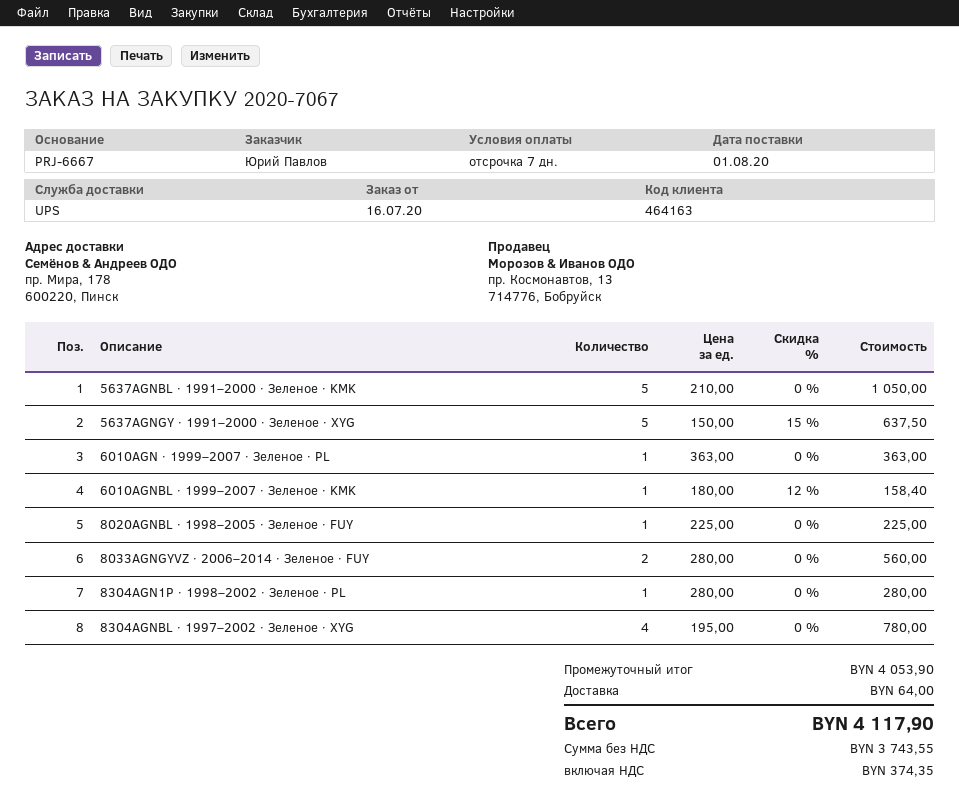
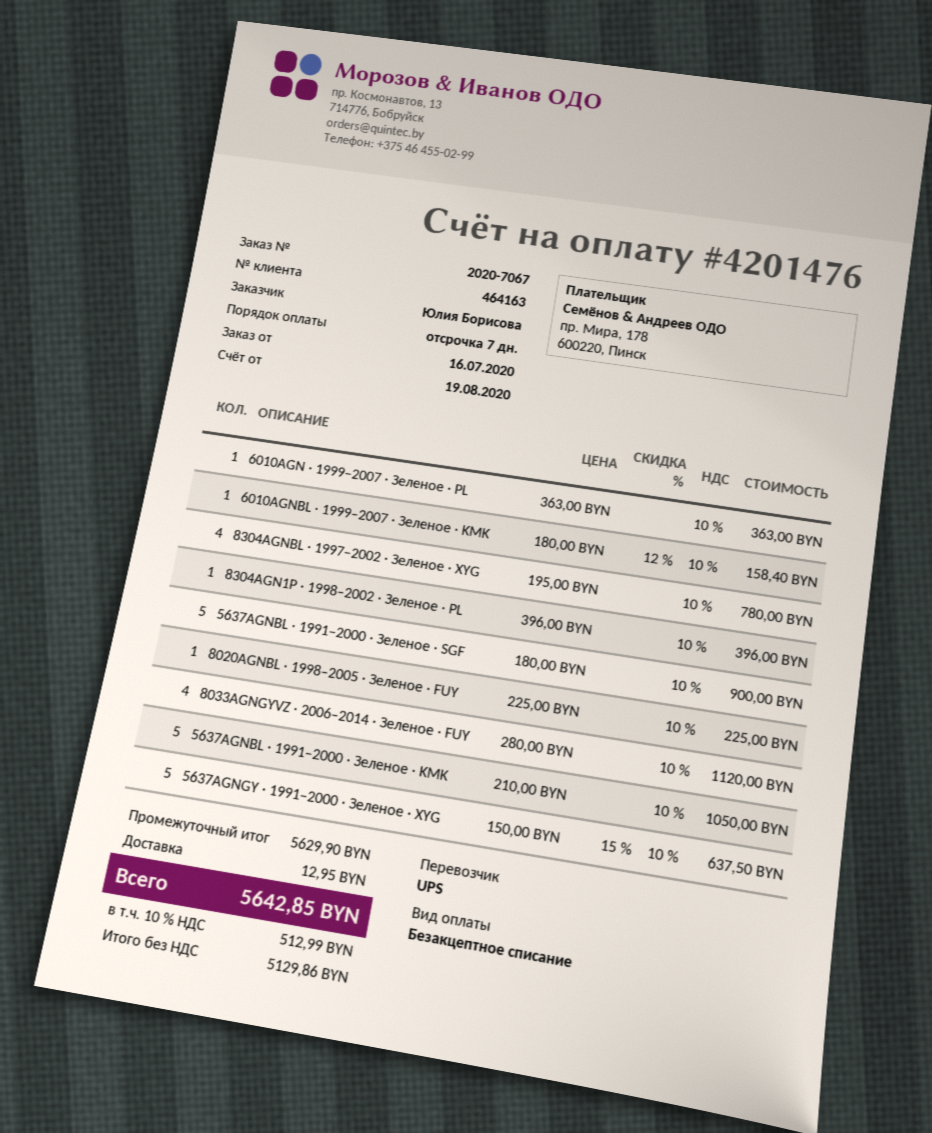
ordered by: Юрий Павлов -> Юлия Борисова
8033AGNGYVZ · 2006–2014 · Зеленое · FUY: 2 x 280.00 = 560.00 -> 4 x 280.00 = 1120.00
8304AGN1P · 1998–2002 · Зеленое · PL: 1 x 280.00 = 280.00 -> 1 x 396.00 = 396.00
5637AGNBL · 1991–2000 · Зеленое · SGF: none -> 5 x 180.00 = 900.00
subtotal: 4053.90 -> 5629.90
shipping: 64.00 -> 12.95
net: 3743.55 -> 5129.86
tax: 374.35 -> 512.99
total: 4117.90 -> 5642.85

